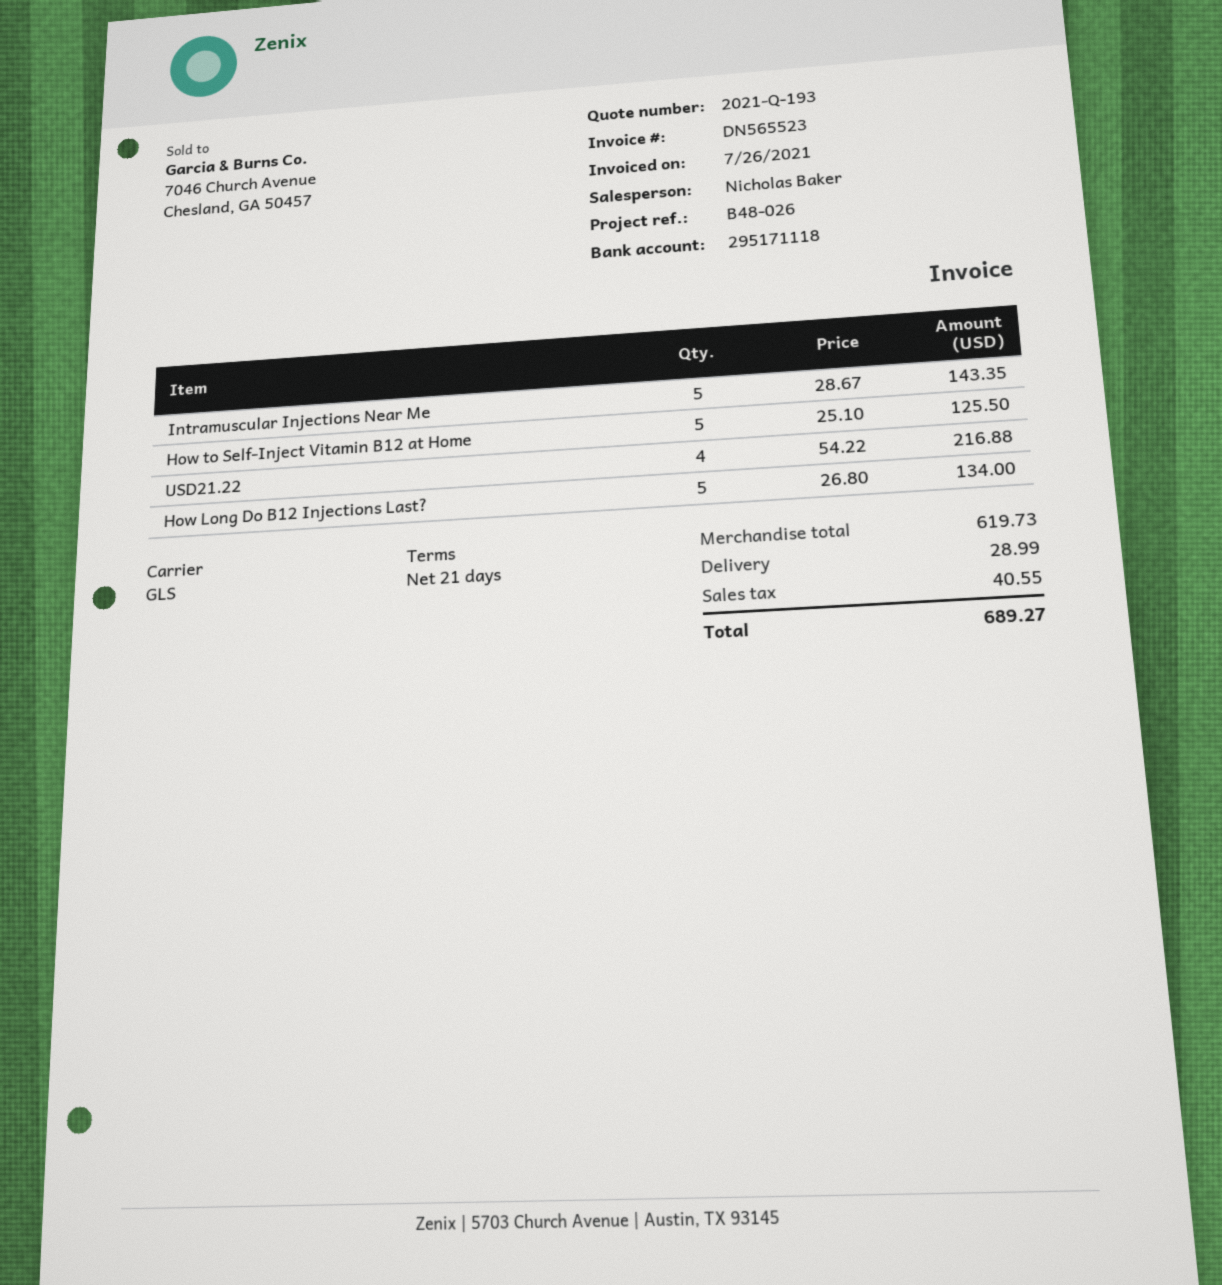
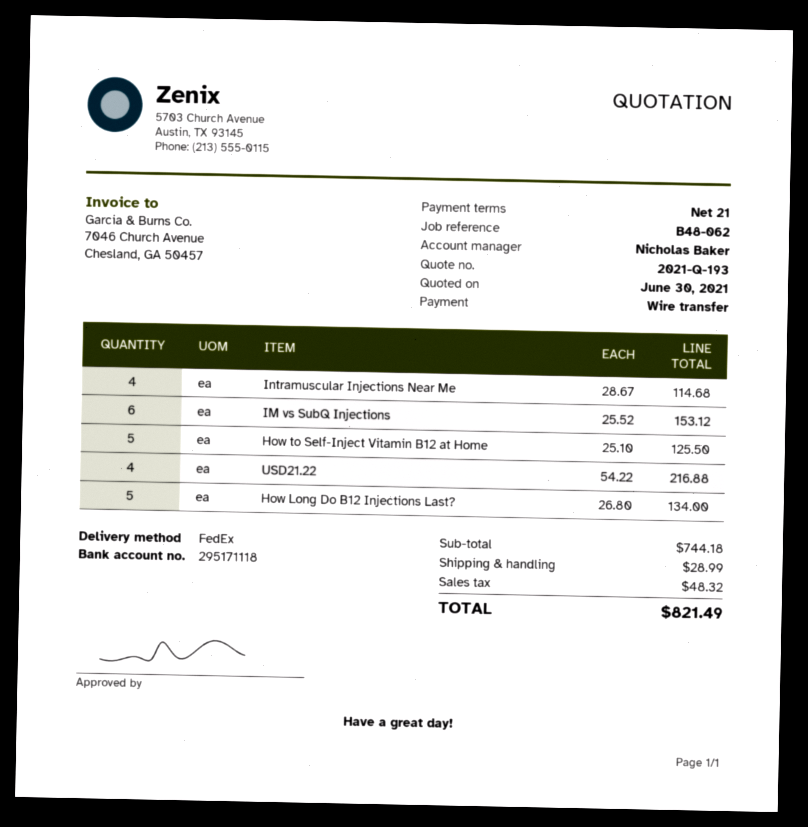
reference: B48-026 -> B48-062
shipping method: GLS -> FedEx
Intramuscular Injections Near Me: 5 x 28.67 = 143.35 -> 4 x 28.67 = 114.68
IM vs SubQ Injections: none -> 6 x 25.52 = 153.12
subtotal: 619.73 -> 744.18
tax: 40.55 -> 48.32
total: 689.27 -> 821.49

